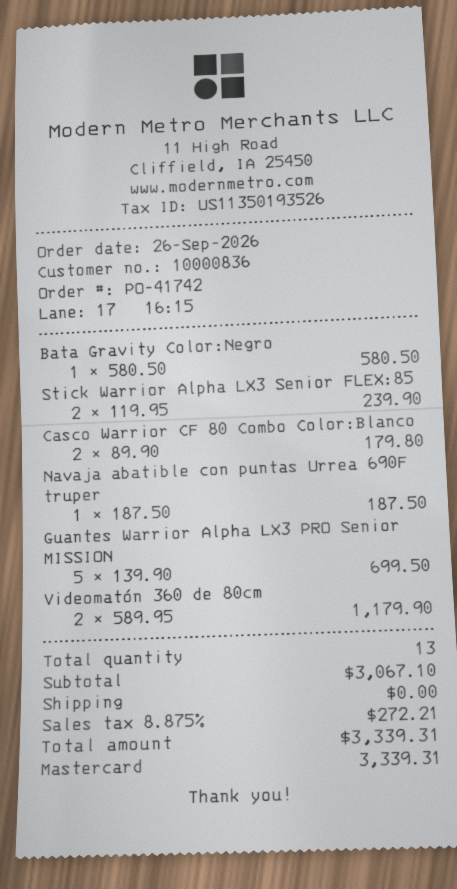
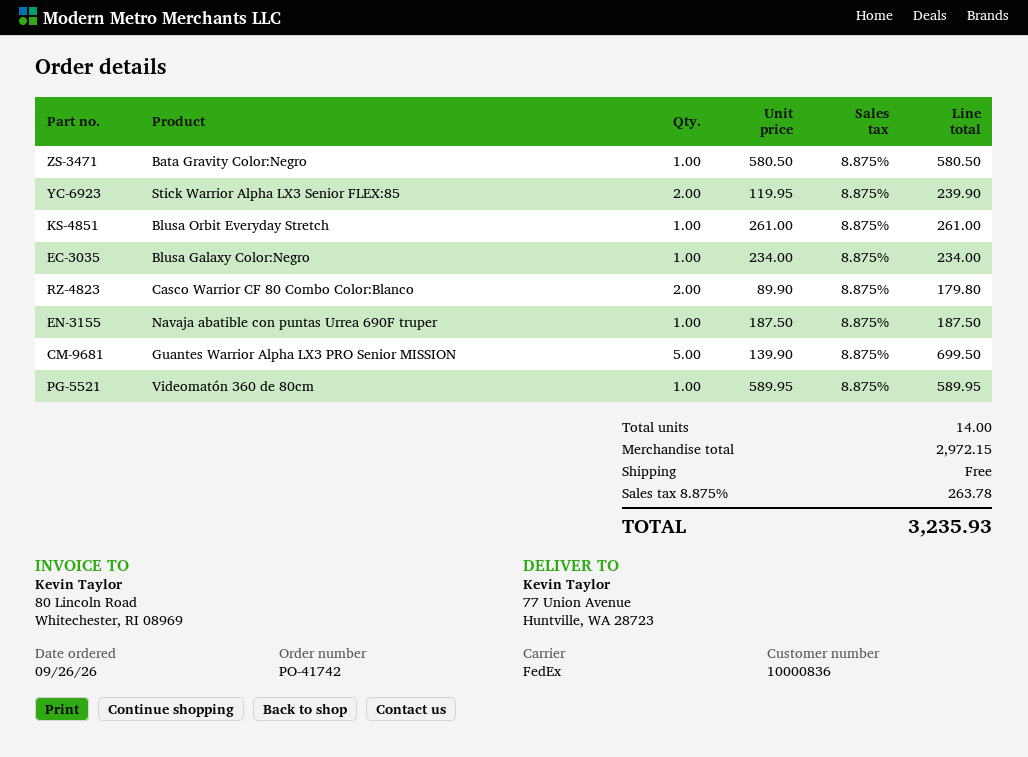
Videomatón 360 de 80cm: 2 x 589.95 = 1179.90 -> 1 x 589.95 = 589.95
Blusa Orbit Everyday Stretch: none -> 1 x 261.00 = 261.00
Blusa Galaxy Color:Negro: none -> 1 x 234.00 = 234.00
total quantity: 13 -> 14
subtotal: 3067.10 -> 2972.15
tax: 8.875% = 272.21 -> 8.875% = 263.78
total: 3339.31 -> 3235.93

